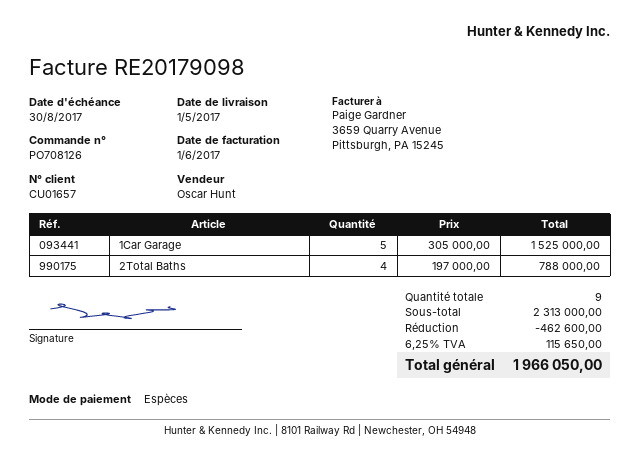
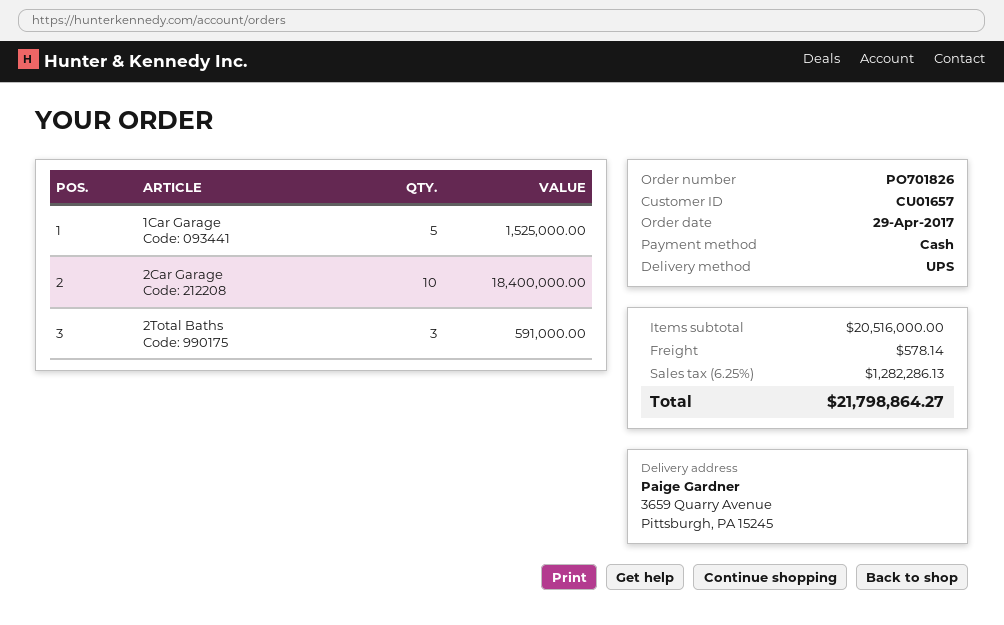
order number: PO708126 -> PO701826
2Total Baths: 4 for 788000.00 -> 3 for 591000.00
2Car Garage: none -> 10 for 18400000.00
subtotal: 2313000.00 -> 20516000.00
discount: 462600.00 -> none
shipping: none -> 578.14
tax: 6.25% = 115650.00 -> 6.25% = 1282286.13
total: 1966050.00 -> 21798864.27

